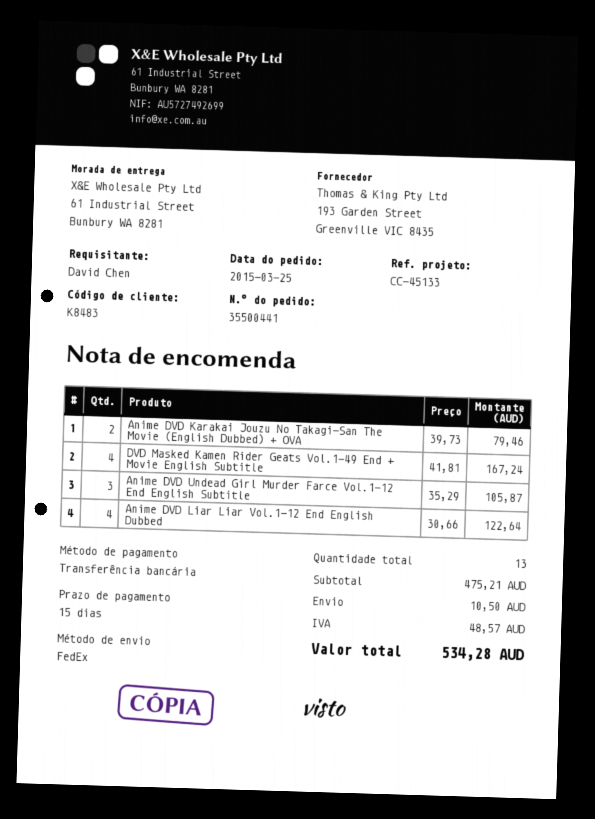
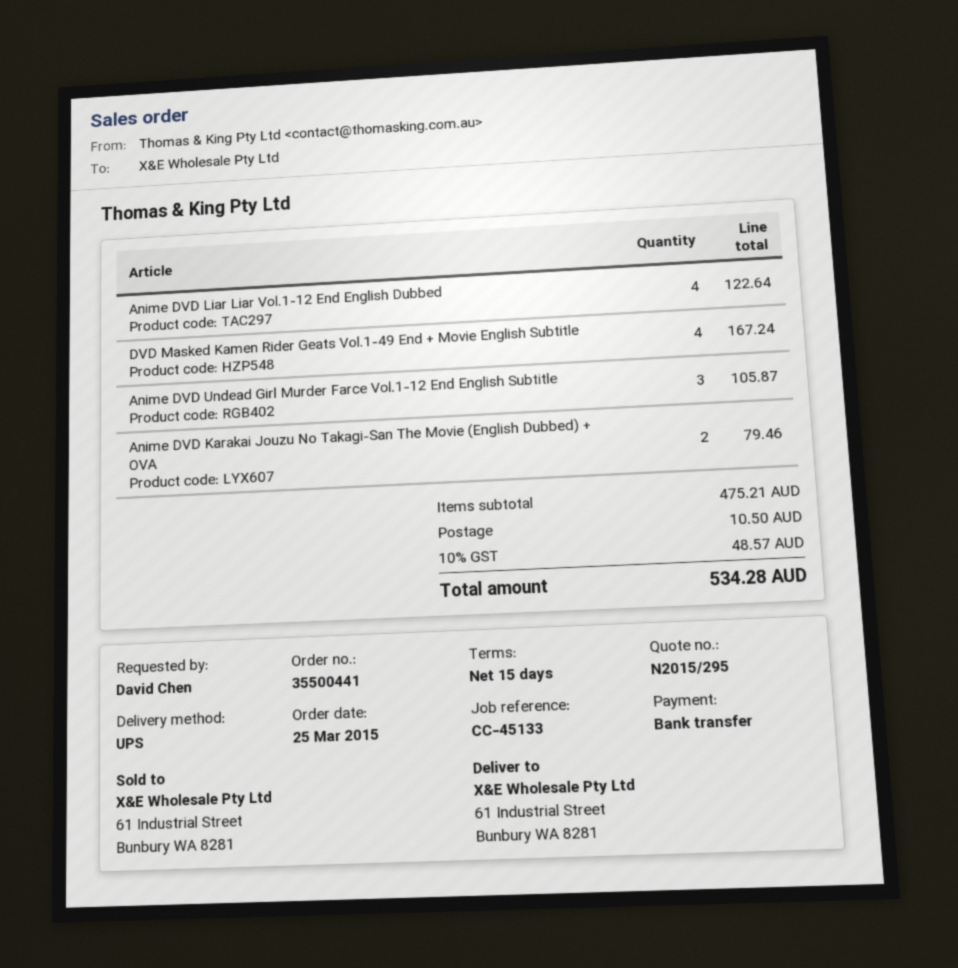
shipping method: FedEx -> UPS

